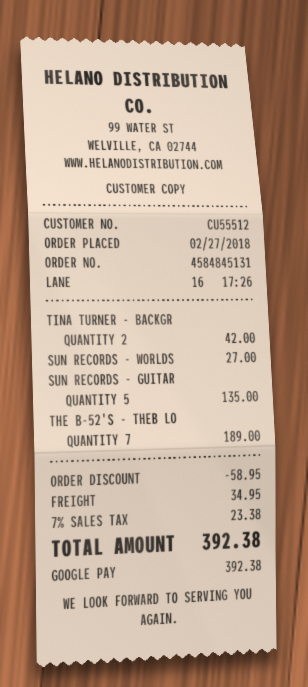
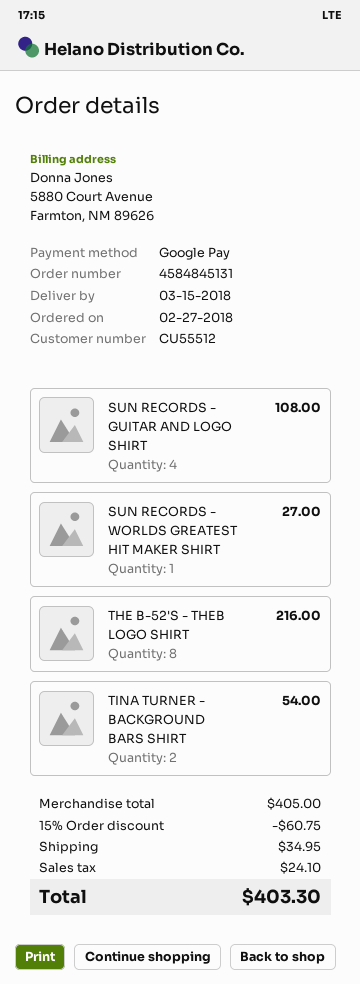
TINA TURNER - BACKGR: 2 for 42.00 -> 2 for 54.00
SUN RECORDS - GUITAR: 5 for 135.00 -> 4 for 108.00
THE B-52'S - THEB LO: 7 for 189.00 -> 8 for 216.00
discount: 58.95 -> 60.75
tax: 23.38 -> 24.10
total: 392.38 -> 403.30

